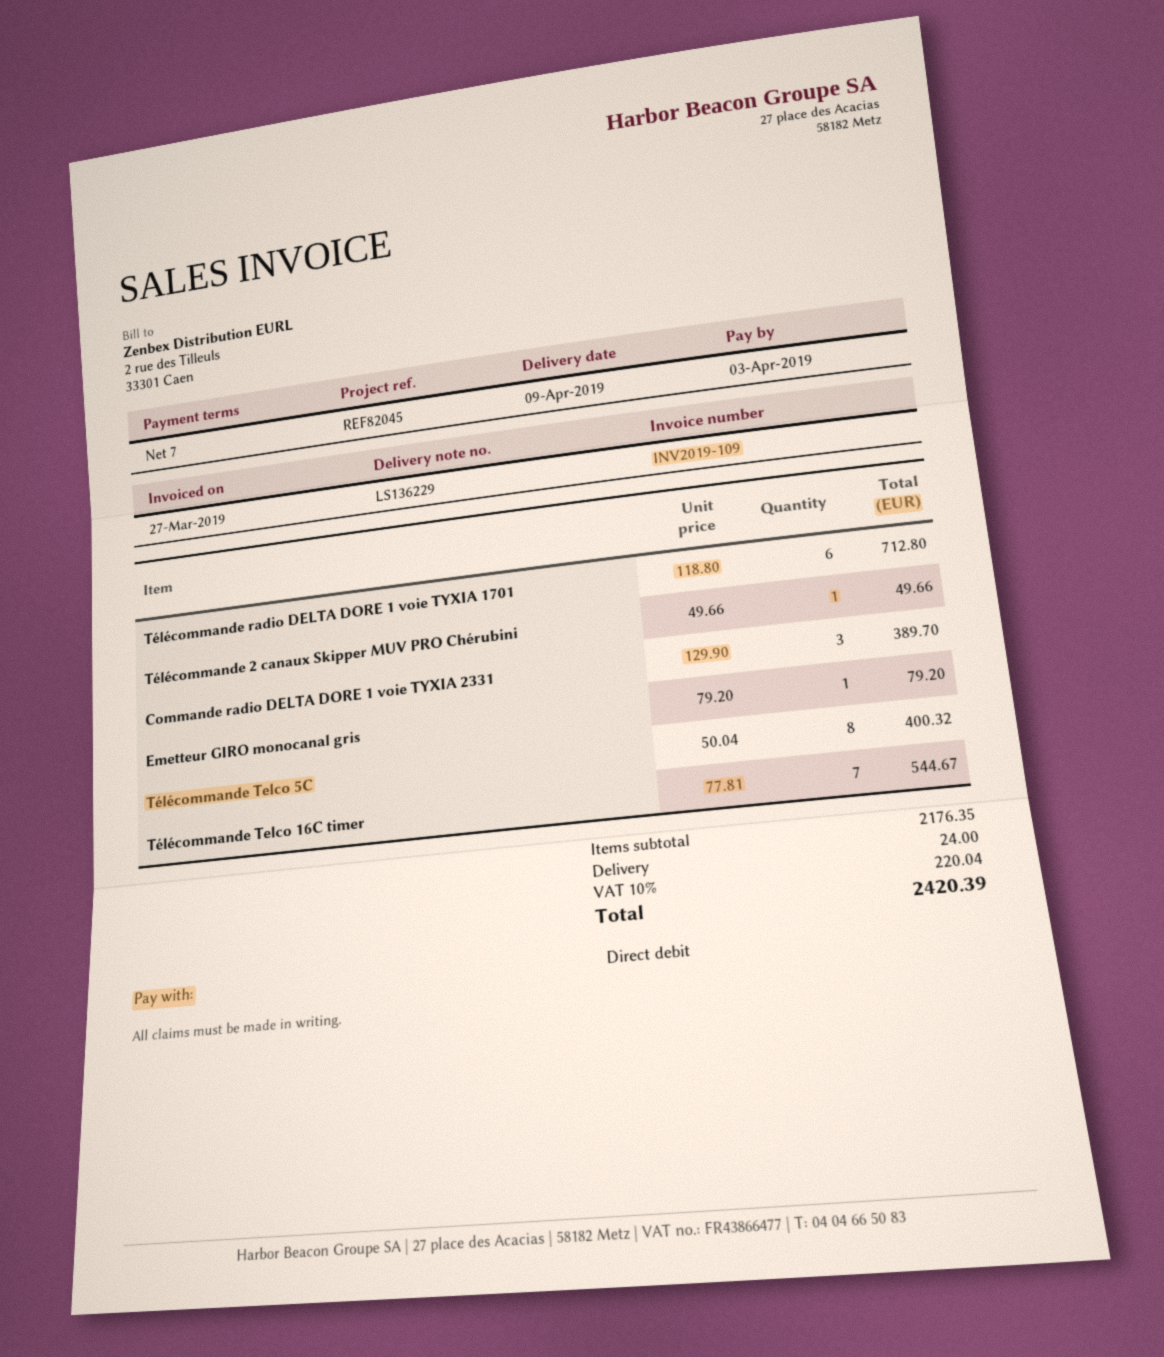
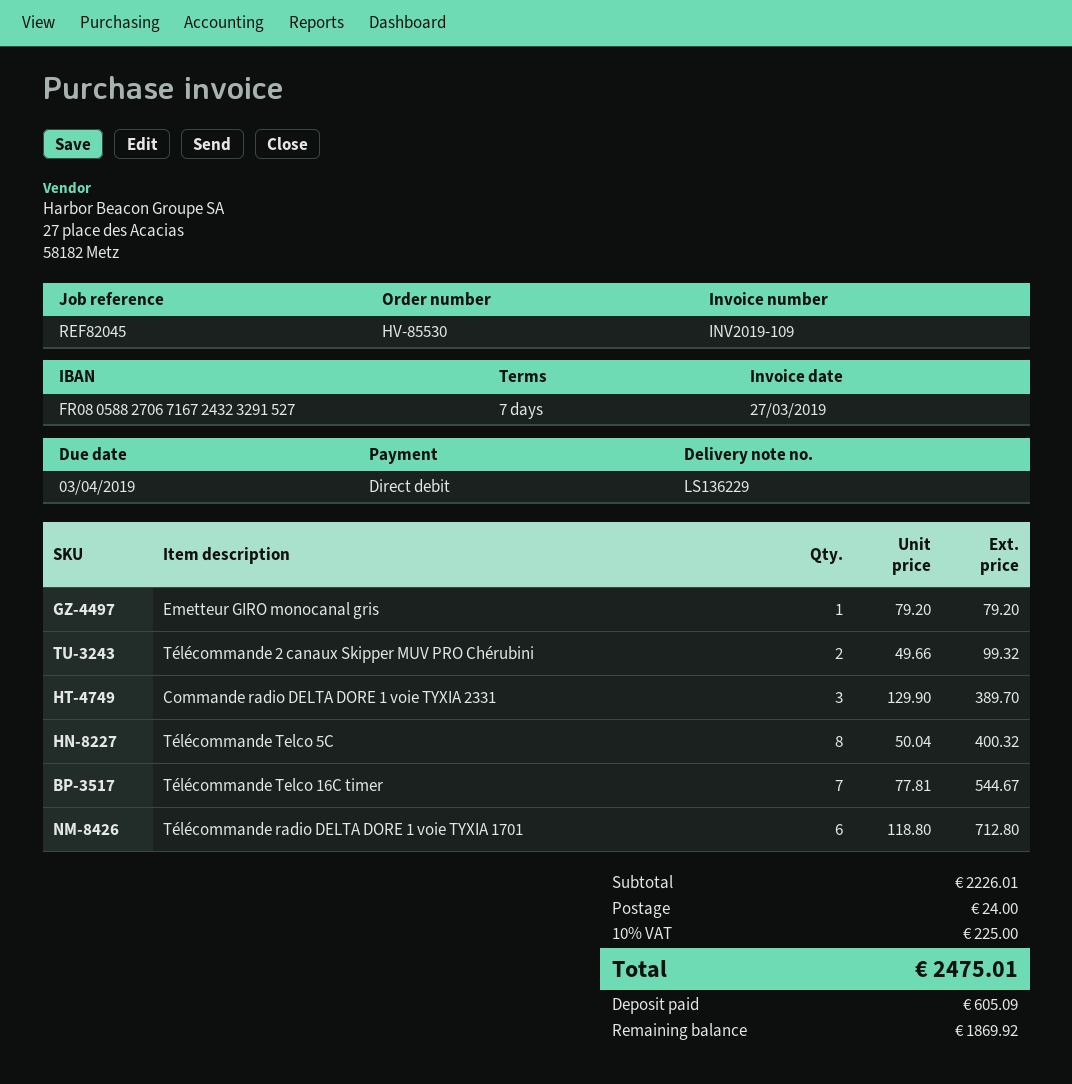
Télécommande 2 canaux Skipper MUV PRO Chérubini: 1 x 49.66 = 49.66 -> 2 x 49.66 = 99.32
subtotal: 2176.35 -> 2226.01
tax: 10% = 220.04 -> 10% = 225.00
total: 2420.39 -> 2475.01

